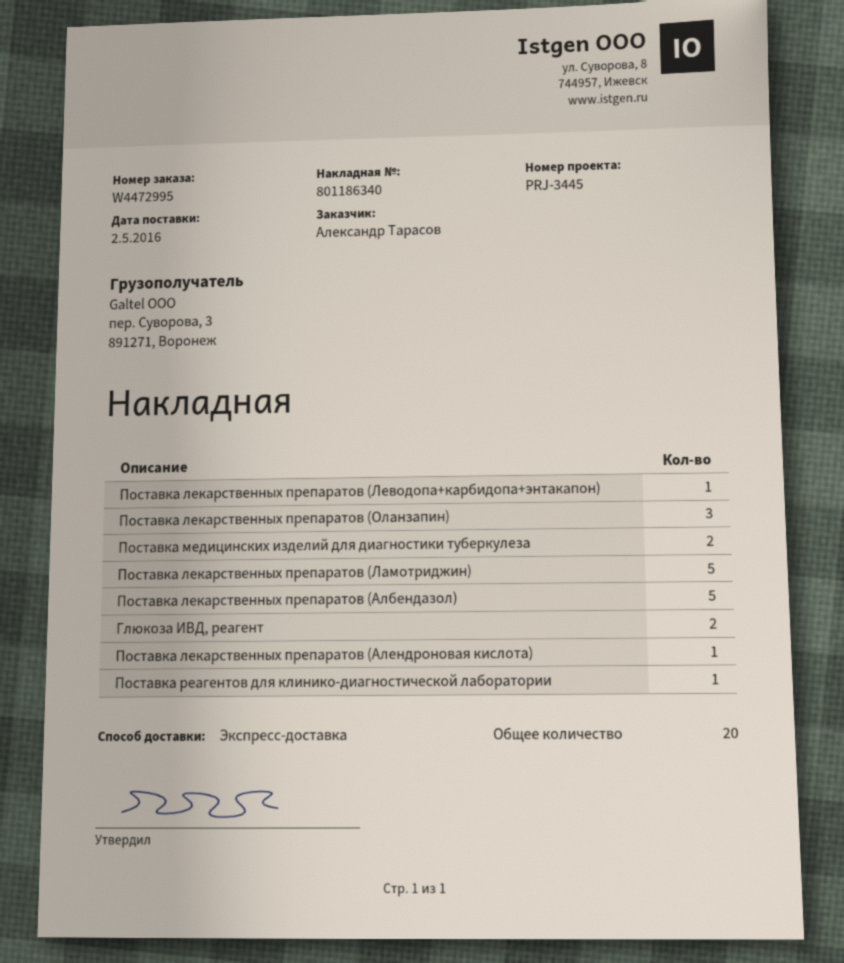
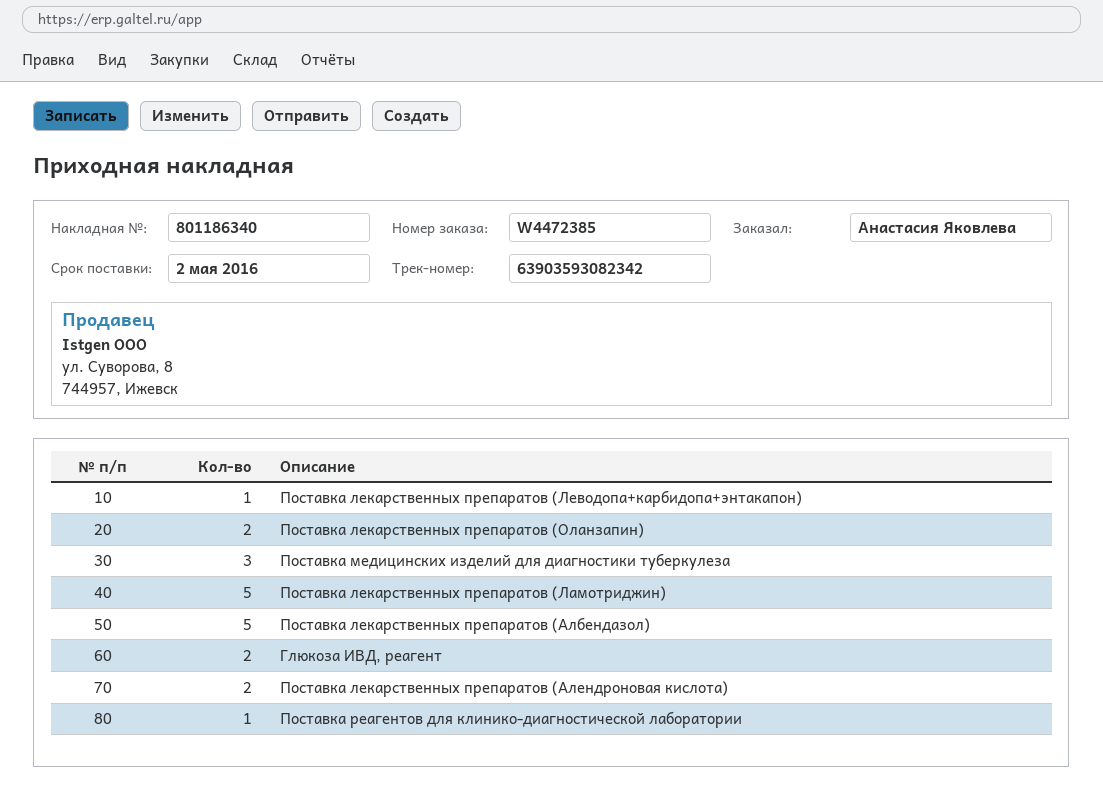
order number: W4472995 -> W4472385
ordered by: Александр Тарасов -> Анастасия Яковлева
Поставка лекарственных препаратов (Оланзапин): 3 -> 2
Поставка медицинских изделий для диагностики туберкулеза: 2 -> 3
Поставка лекарственных препаратов (Алендроновая кислота): 1 -> 2

